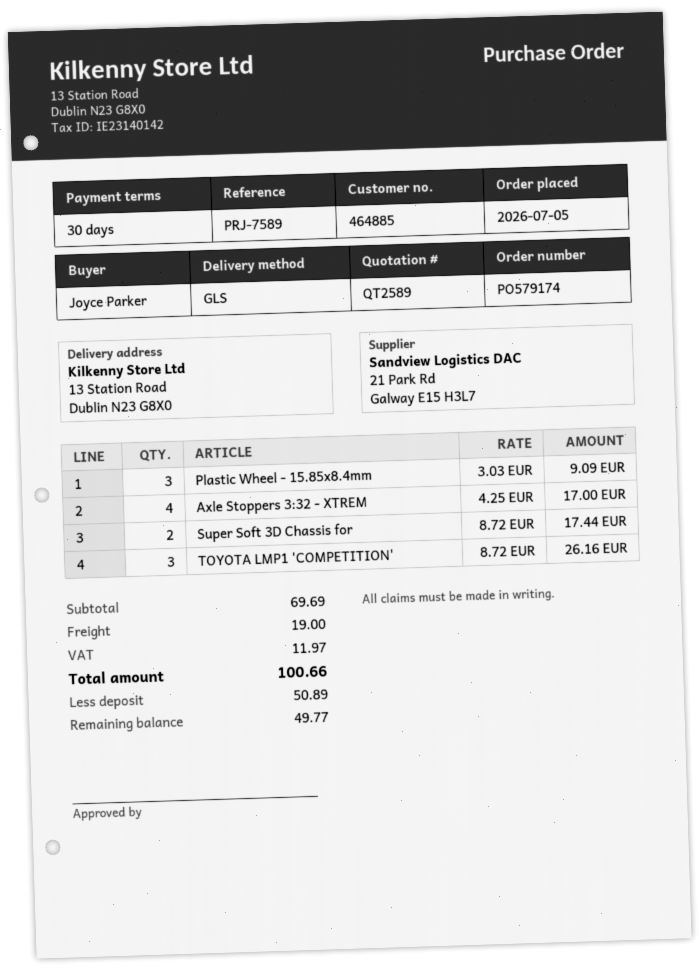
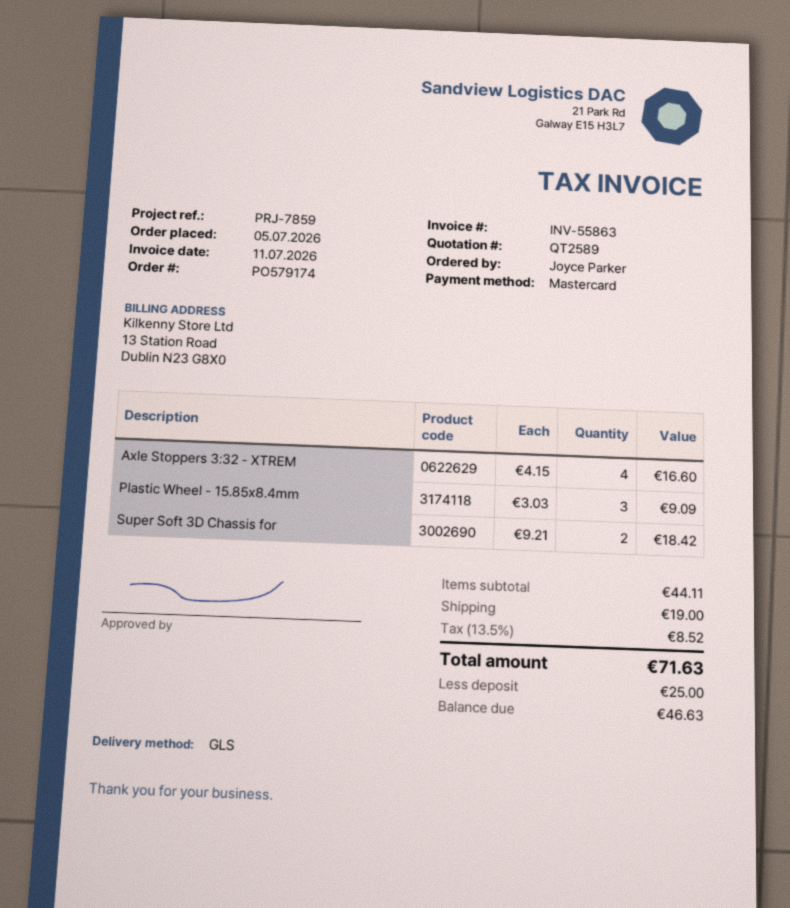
reference: PRJ-7589 -> PRJ-7859
Axle Stoppers 3:32 - XTREM: 4 x 4.25 = 17.00 -> 4 x 4.15 = 16.60
Super Soft 3D Chassis for: 2 x 8.72 = 17.44 -> 2 x 9.21 = 18.42
TOYOTA LMP1 'COMPETITION': 3 x 8.72 = 26.16 -> none
subtotal: 69.69 -> 44.11
tax: 11.97 -> 8.52
total: 100.66 -> 71.63
deposit: 50.89 -> 25.00
balance: 49.77 -> 46.63

